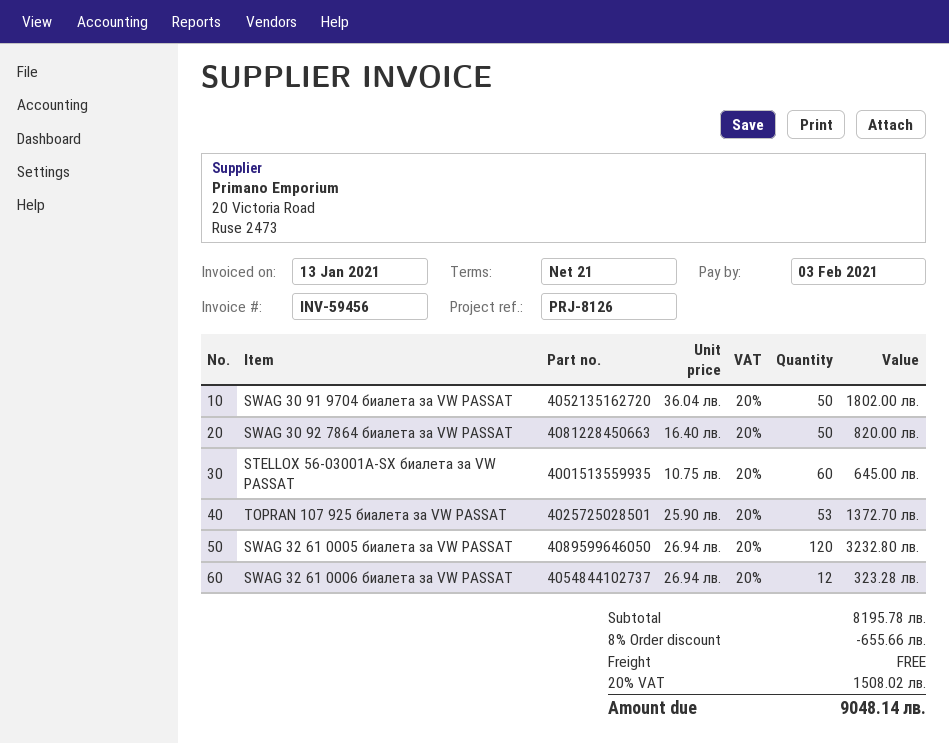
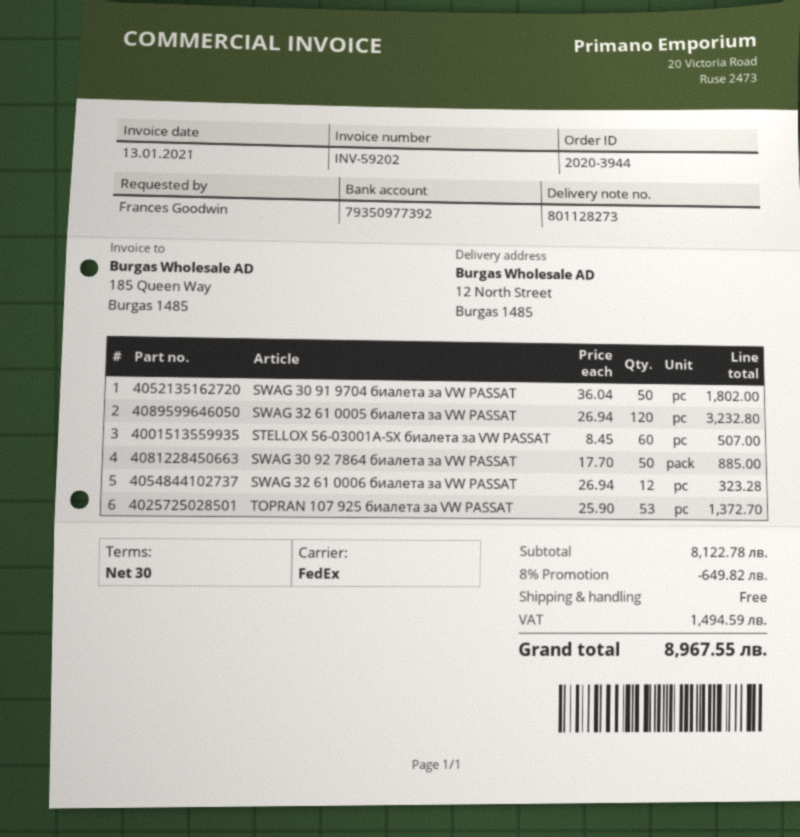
invoice number: INV-59456 -> INV-59202
payment terms: 21 days -> 30 days
SWAG 30 92 7864 биалета за VW PASSAT: 50 x 16.40 = 820.00 -> 50 x 17.70 = 885.00
STELLOX 56-03001A-SX биалета за VW PASSAT: 60 x 10.75 = 645.00 -> 60 x 8.45 = 507.00
subtotal: 8195.78 -> 8122.78
discount: 8% = 655.66 -> 8% = 649.82
tax: 1508.02 -> 1494.59
total: 9048.14 -> 8967.55

